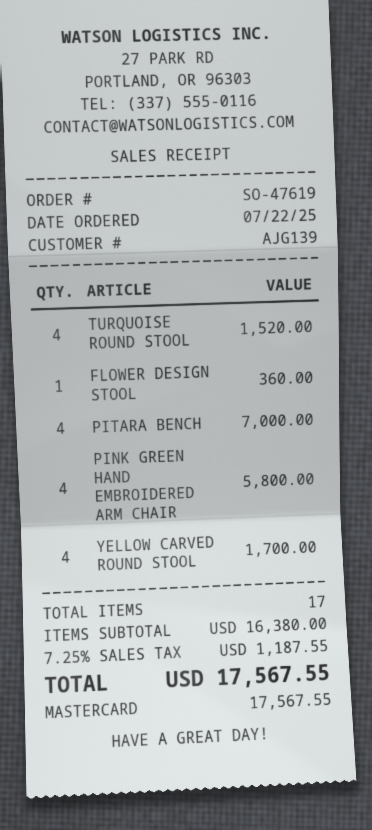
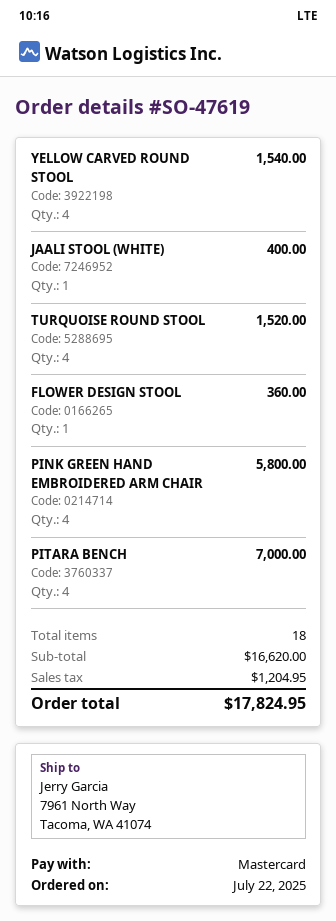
YELLOW CARVED ROUND STOOL: 4 for 1700.00 -> 4 for 1540.00
JAALI STOOL (WHITE): none -> 1 for 400.00
total quantity: 17 -> 18
subtotal: 16380.00 -> 16620.00
tax: 1187.55 -> 1204.95
total: 17567.55 -> 17824.95

